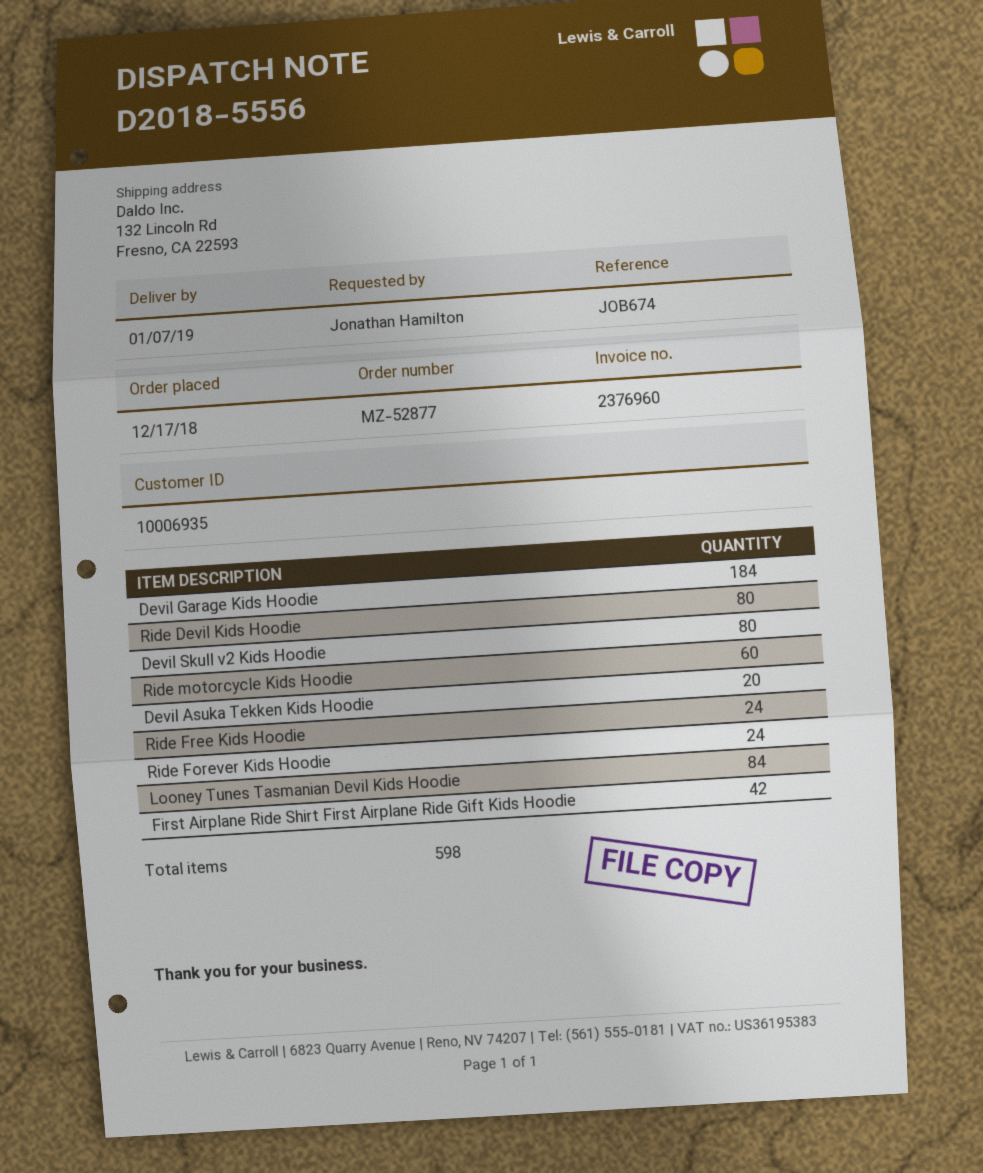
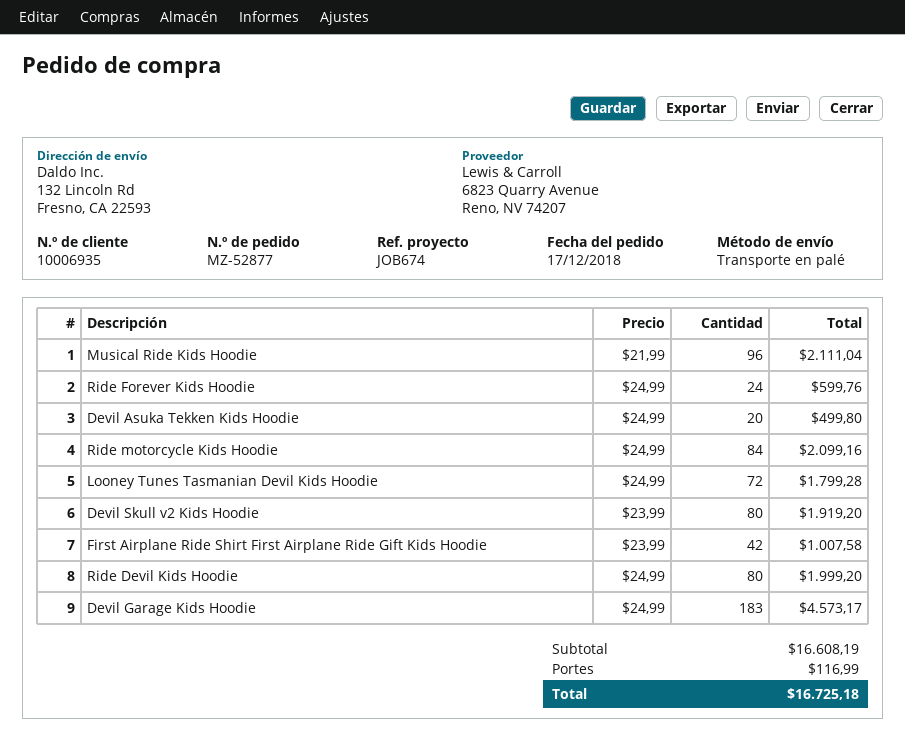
Devil Garage Kids Hoodie: 184 -> 183
Ride motorcycle Kids Hoodie: 60 -> 84
Ride Free Kids Hoodie: 24 -> none
Looney Tunes Tasmanian Devil Kids Hoodie: 84 -> 72
Musical Ride Kids Hoodie: none -> 96

